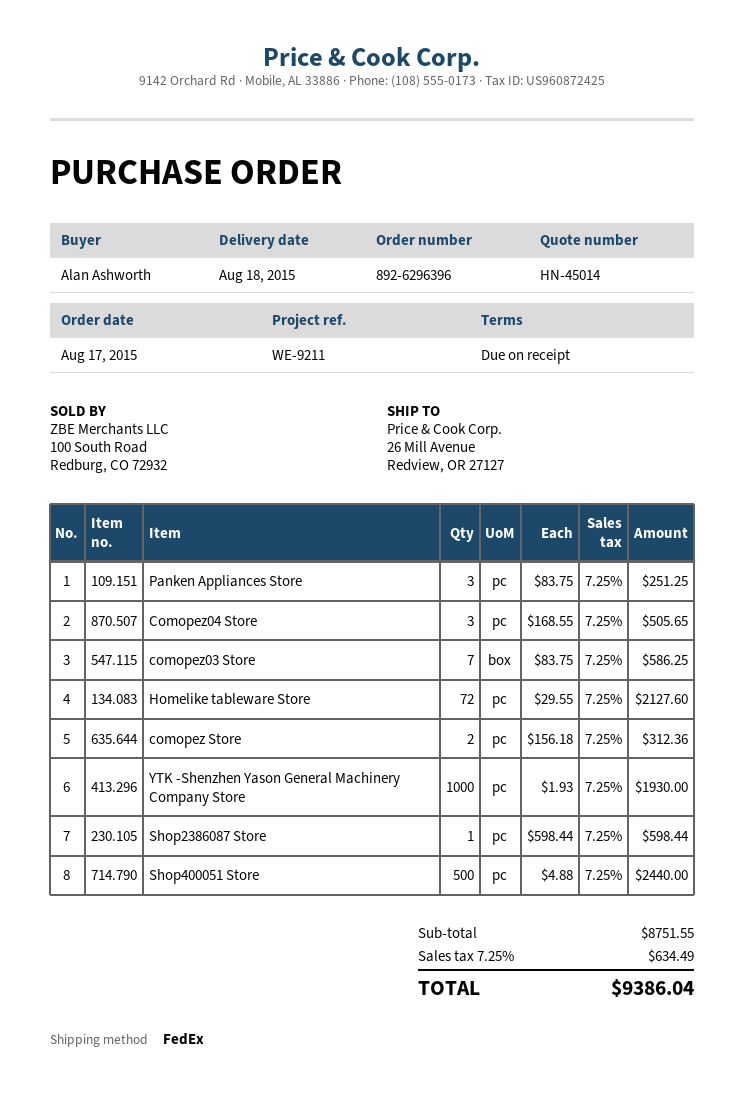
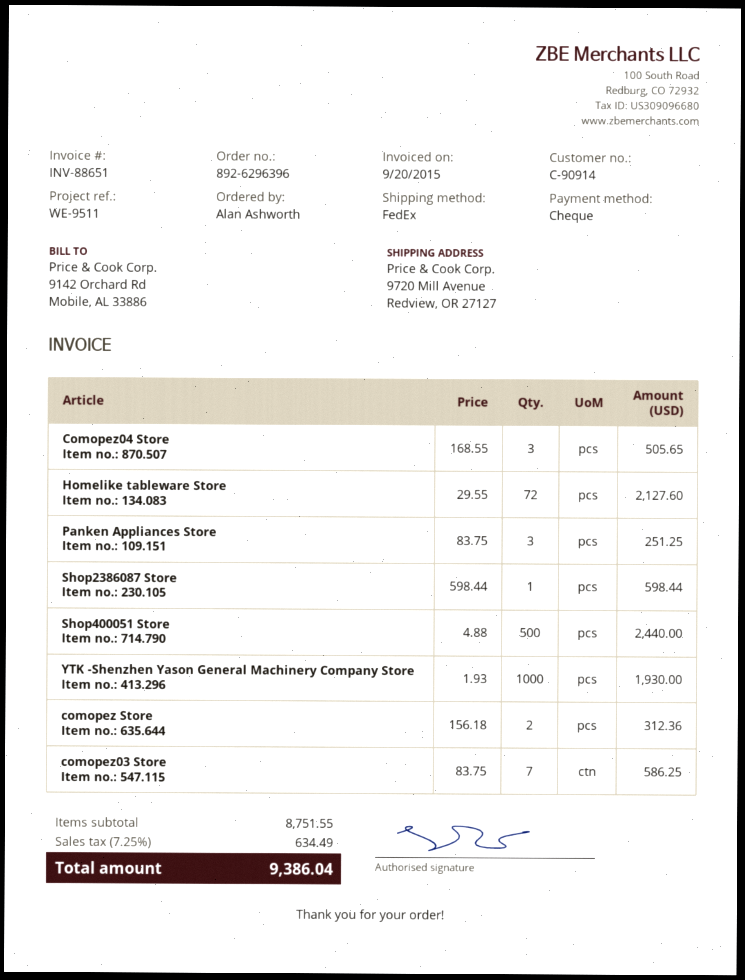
reference: WE-9211 -> WE-9511
ship to: 26 Mill Avenue, Redview, OR 27127 -> 9720 Mill Avenue, Redview, OR 27127

